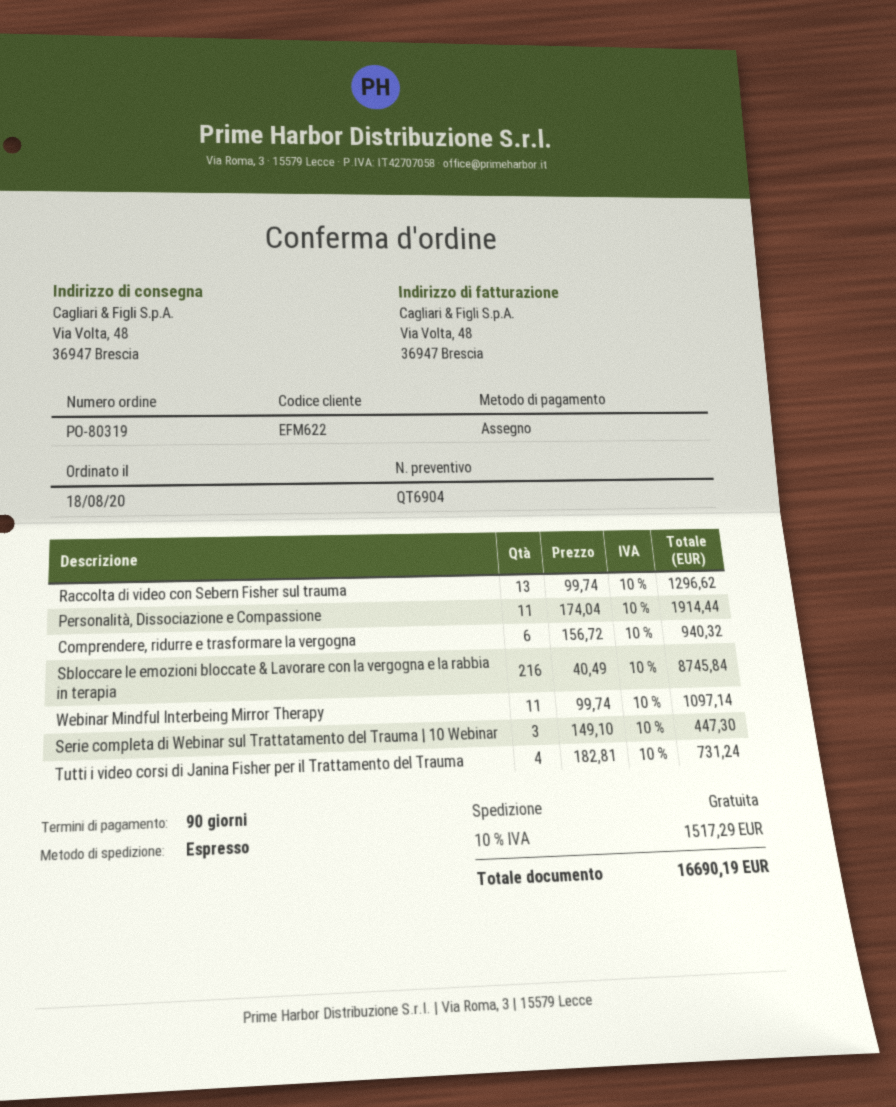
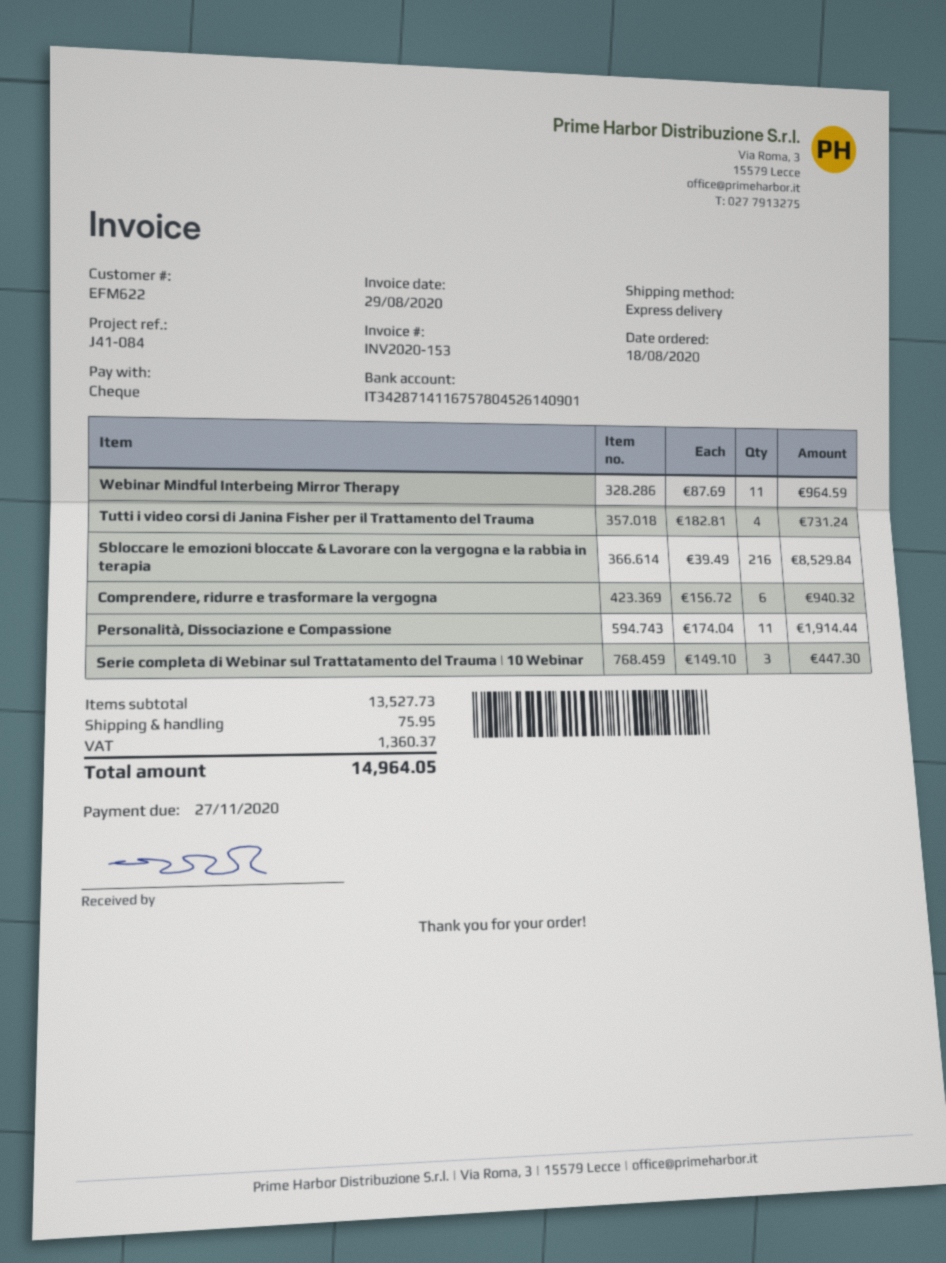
Raccolta di video con Sebern Fisher sul trauma: 13 x 99.74 = 1296.62 -> none
Sbloccare le emozioni bloccate & Lavorare con la vergogna e la rabbia in terapia: 216 x 40.49 = 8745.84 -> 216 x 39.49 = 8529.84
Webinar Mindful Interbeing Mirror Therapy: 11 x 99.74 = 1097.14 -> 11 x 87.69 = 964.59
shipping: 0.00 -> 75.95
tax: 1517.29 -> 1360.37
total: 16690.19 -> 14964.05

